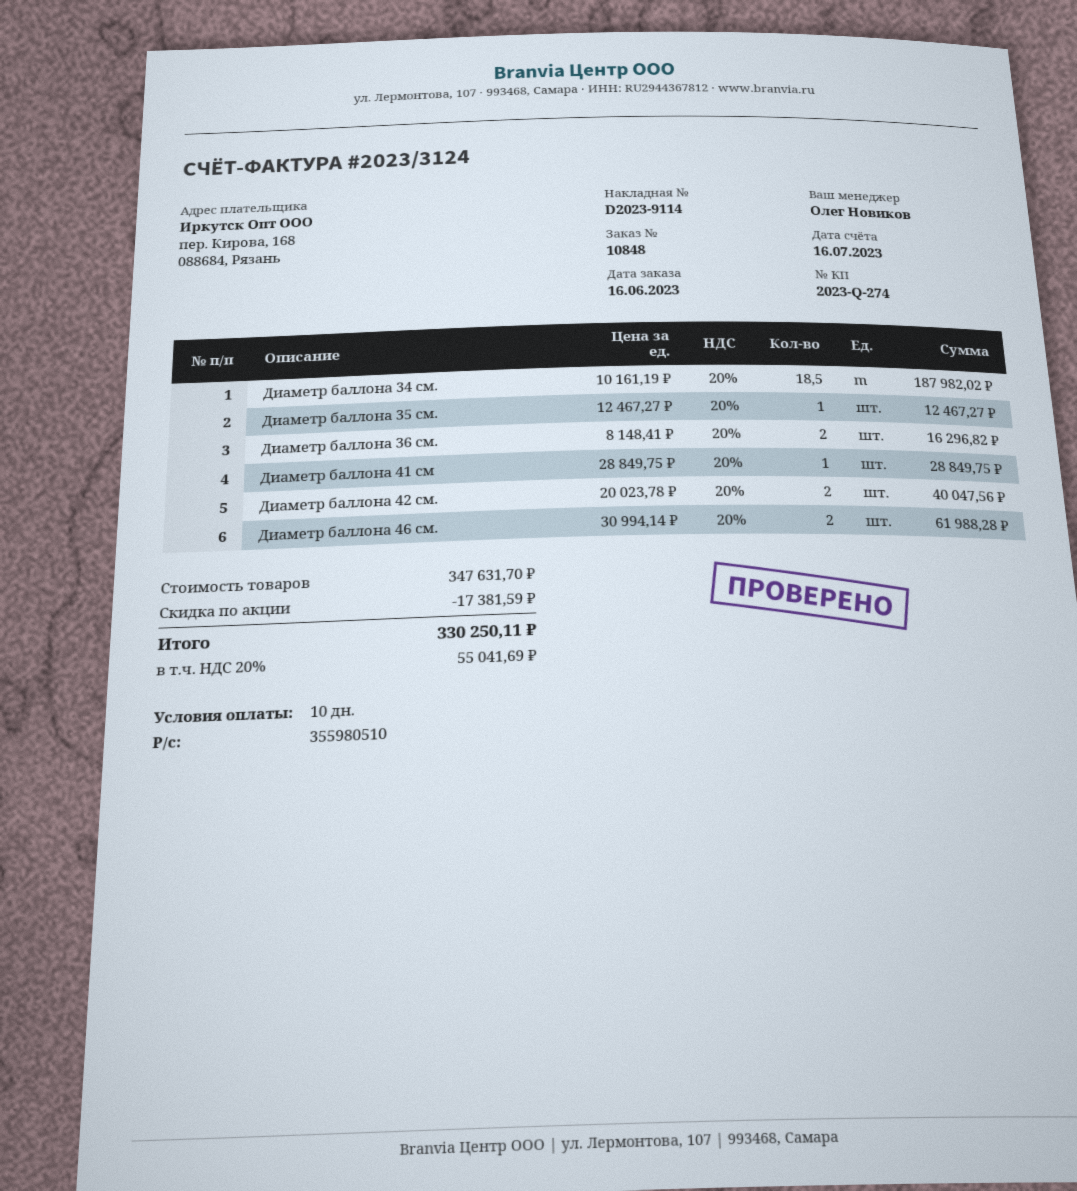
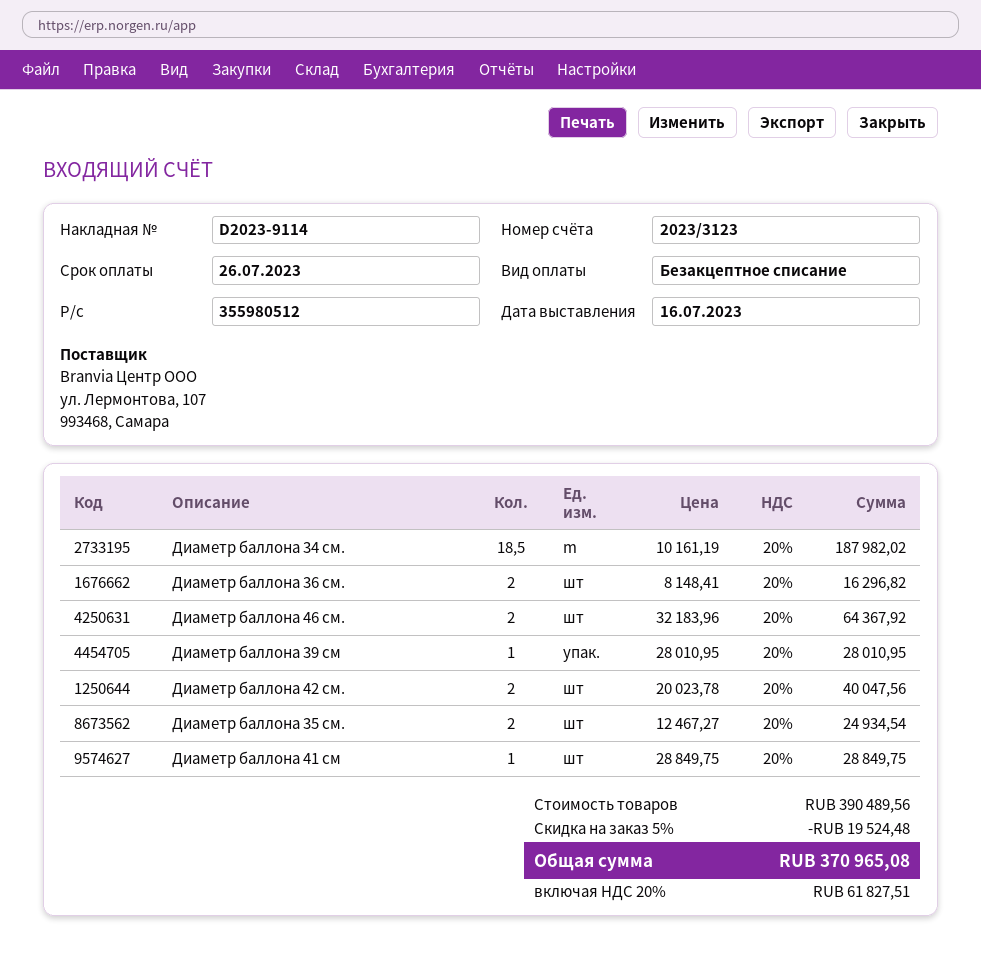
invoice number: 2023/3124 -> 2023/3123
bank account: 355980510 -> 355980512
Диаметр баллона 35 см.: 1 x 12467.27 = 12467.27 -> 2 x 12467.27 = 24934.54
Диаметр баллона 46 см.: 2 x 30994.14 = 61988.28 -> 2 x 32183.96 = 64367.92
Диаметр баллона 39 см: none -> 1 x 28010.95 = 28010.95
subtotal: 347631.70 -> 390489.56
discount: 17381.59 -> 19524.48
tax: 20% = 55041.69 -> 20% = 61827.51
total: 330250.11 -> 370965.08

